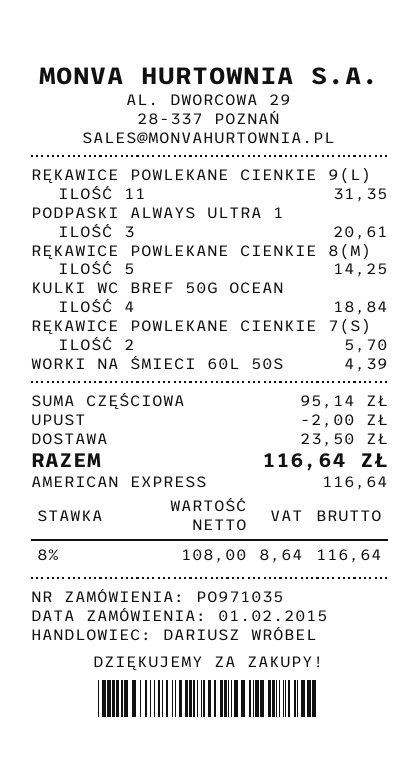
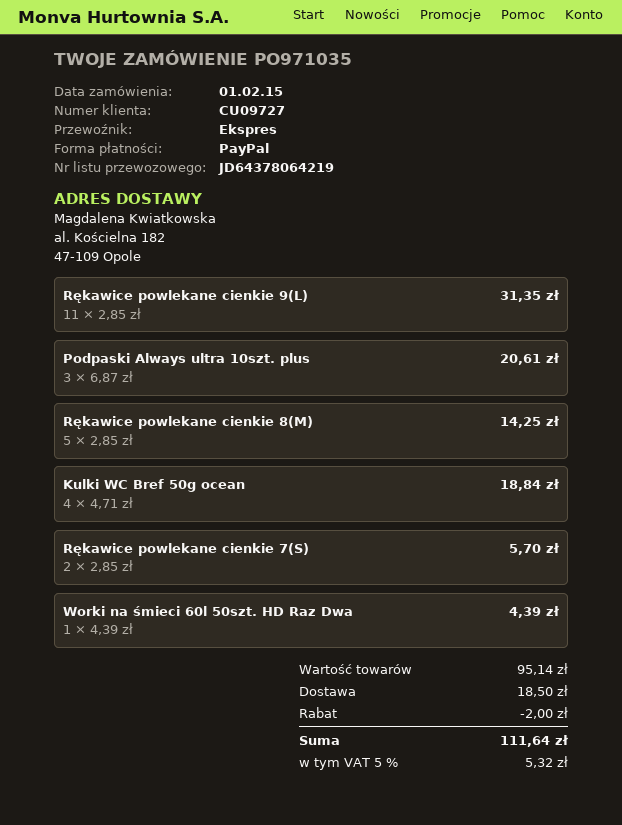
payment method: American Express -> PayPal
shipping: 23.50 -> 18.50
tax: 8% = 8.64 -> 5% = 5.32
total: 116.64 -> 111.64

